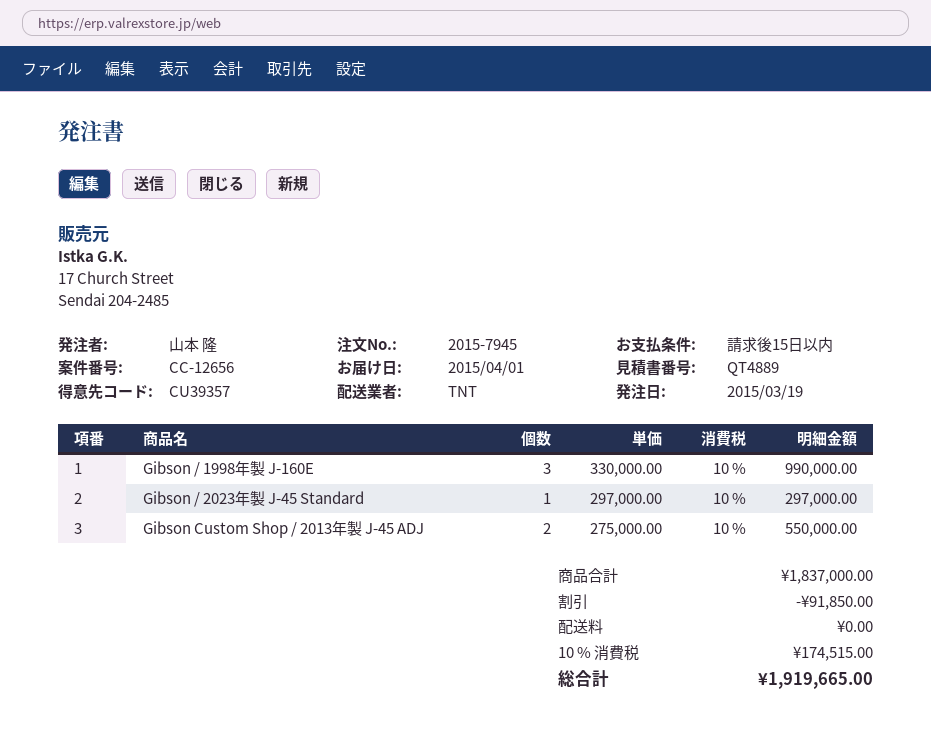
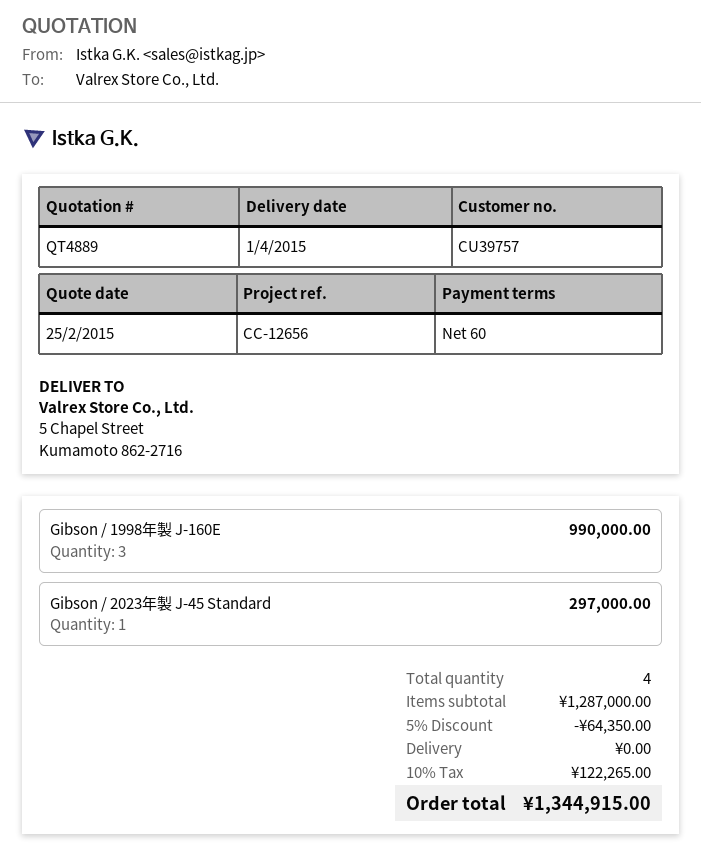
payment terms: 15 days -> 60 days
customer number: CU39357 -> CU39757
Gibson Custom Shop / 2013年製 J-45 ADJ: 2 for 550000.00 -> none
subtotal: 1837000.00 -> 1287000.00
discount: 91850.00 -> 64350.00
tax: 10% = 174515.00 -> 10% = 122265.00
total: 1919665.00 -> 1344915.00

